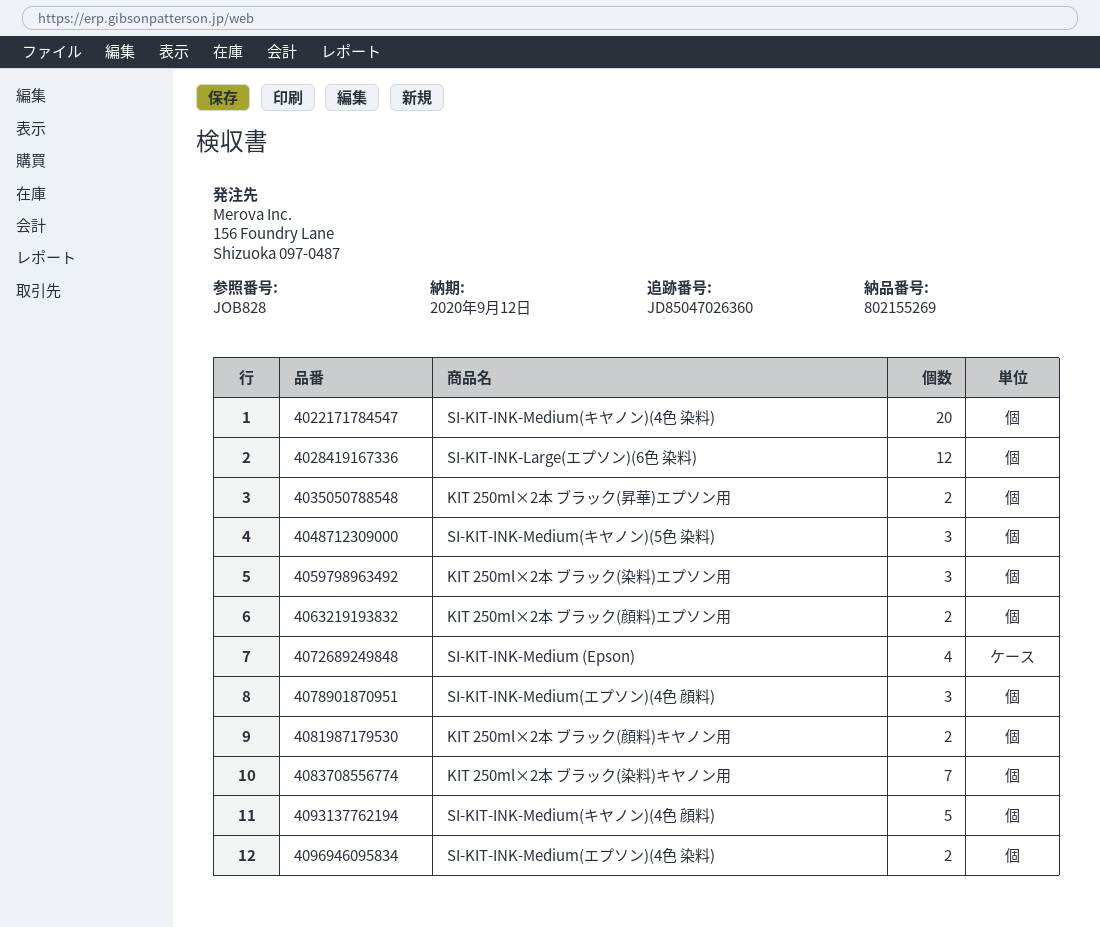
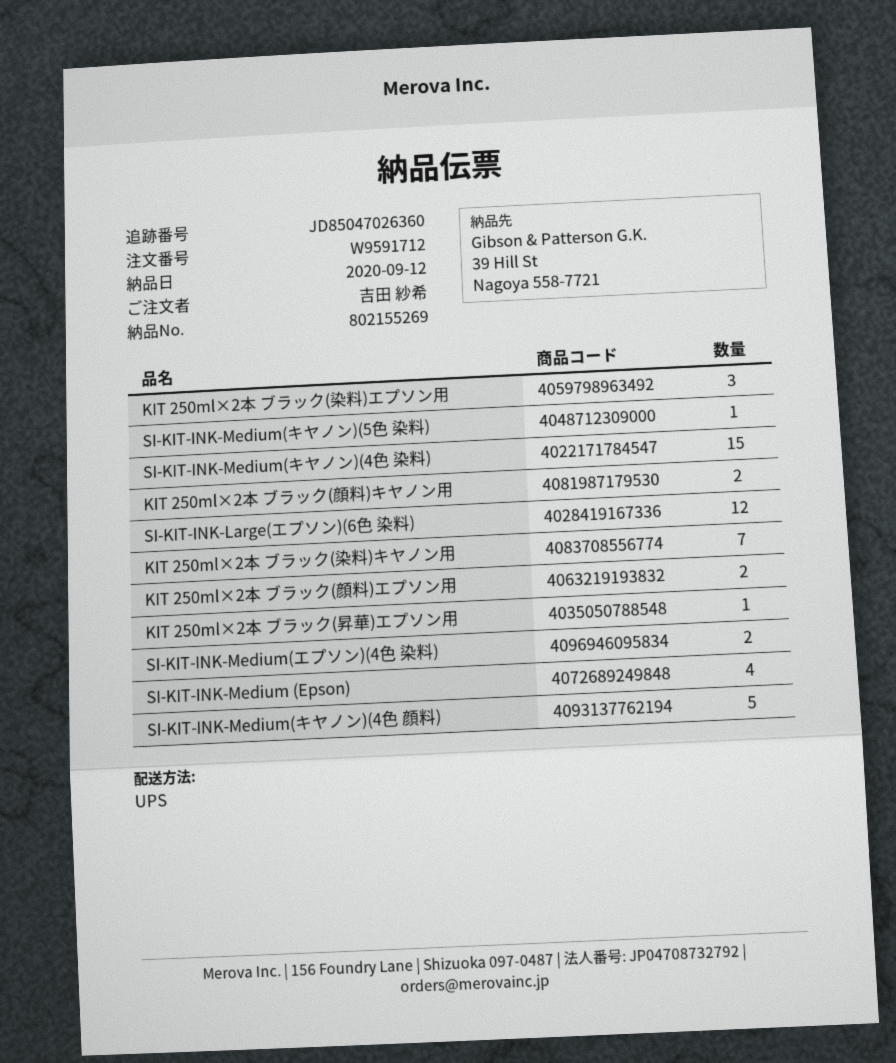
SI-KIT-INK-Medium(キヤノン)(4色 染料): 20 -> 15
KIT 250ml×2本 ブラック(昇華)エプソン用: 2 -> 1
SI-KIT-INK-Medium(キヤノン)(5色 染料): 3 -> 1
SI-KIT-INK-Medium(エプソン)(4色 顔料): 3 -> none

